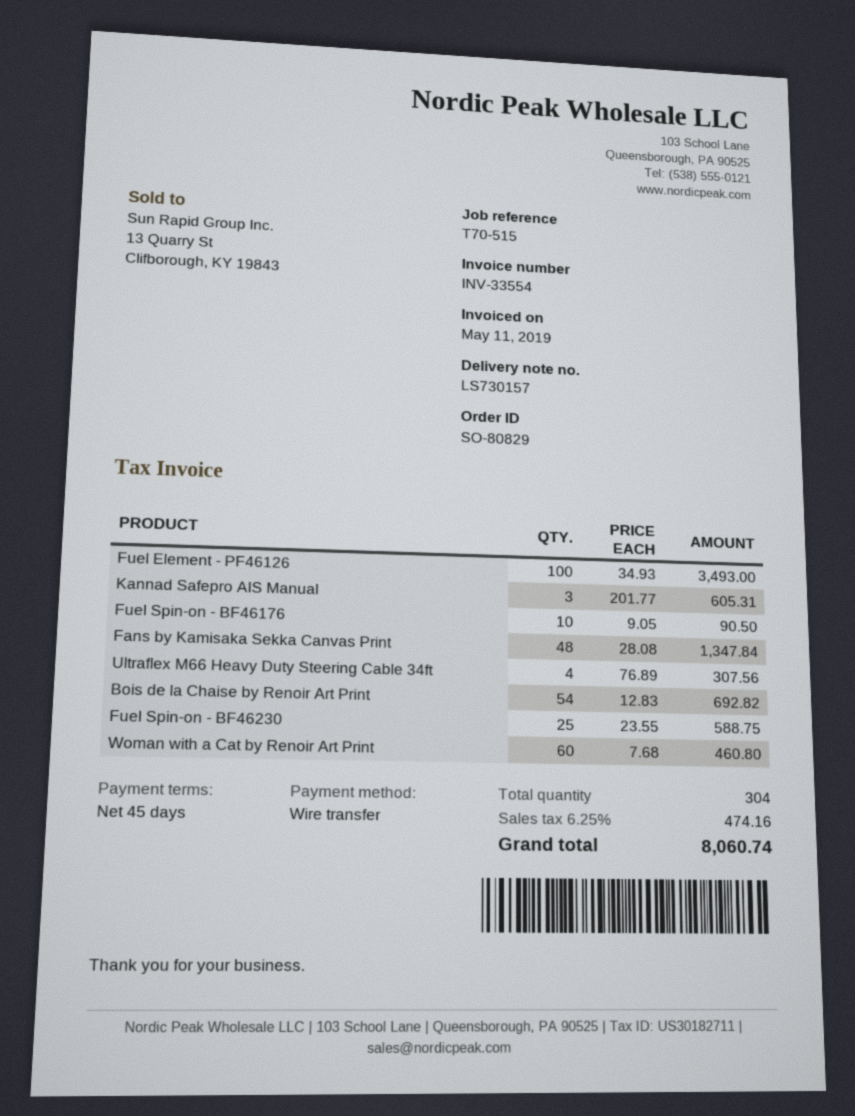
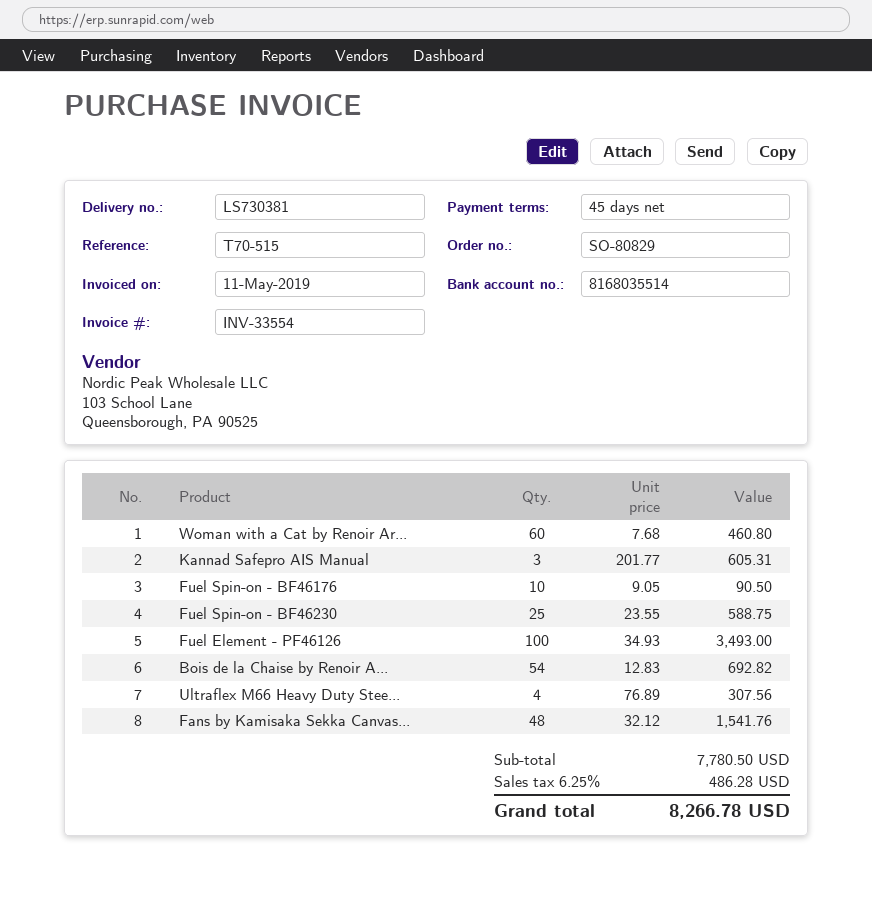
delivery note number: LS730157 -> LS730381
Fans by Kamisaka Sekka Canvas Print: 48 x 28.08 = 1347.84 -> 48 x 32.12 = 1541.76
tax: 6.25% = 474.16 -> 6.25% = 486.28
total: 8060.74 -> 8266.78

